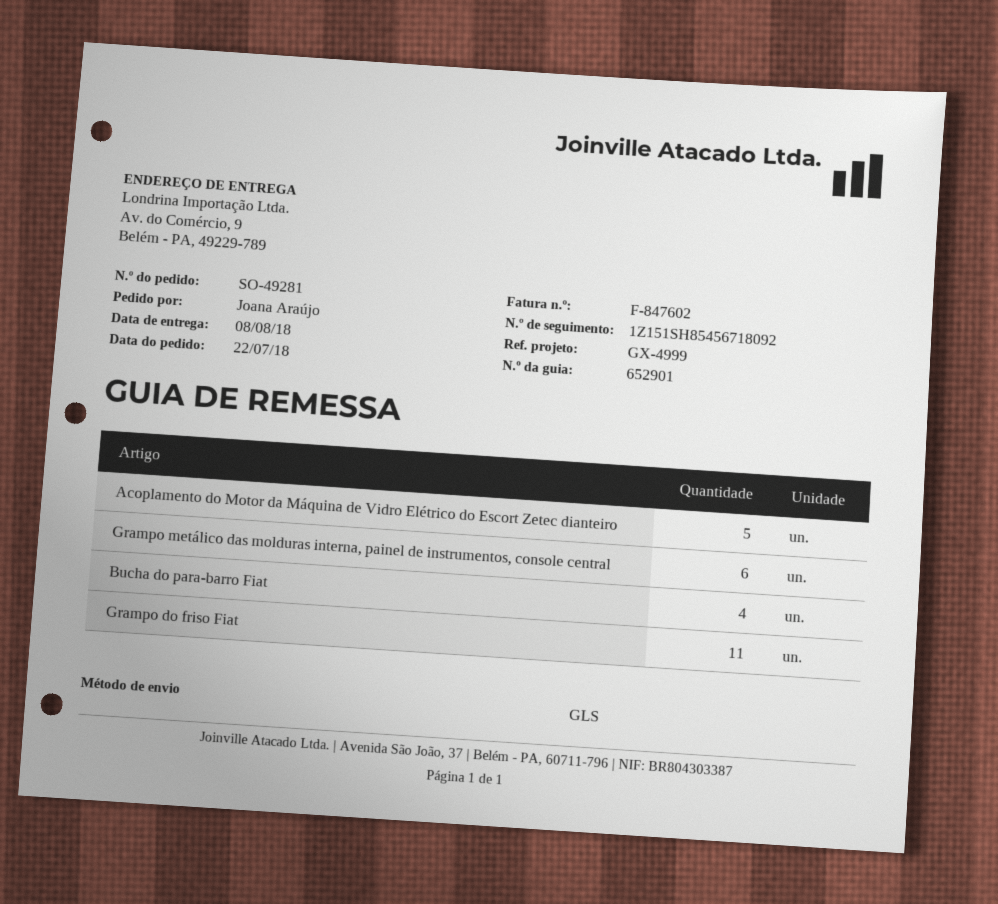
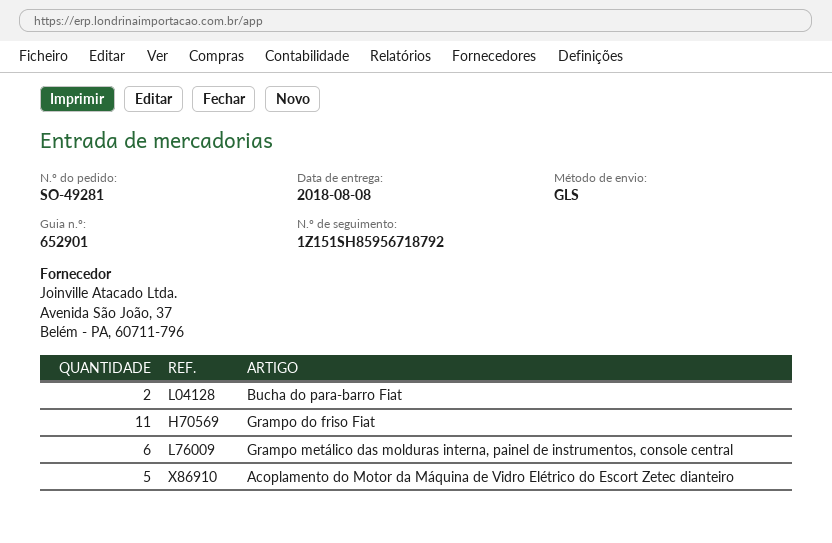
tracking number: 1Z151SH85456718092 -> 1Z151SH85956718792
Bucha do para-barro Fiat: 4 -> 2

